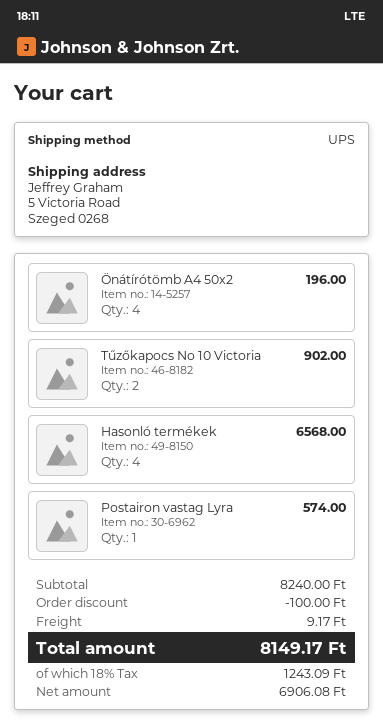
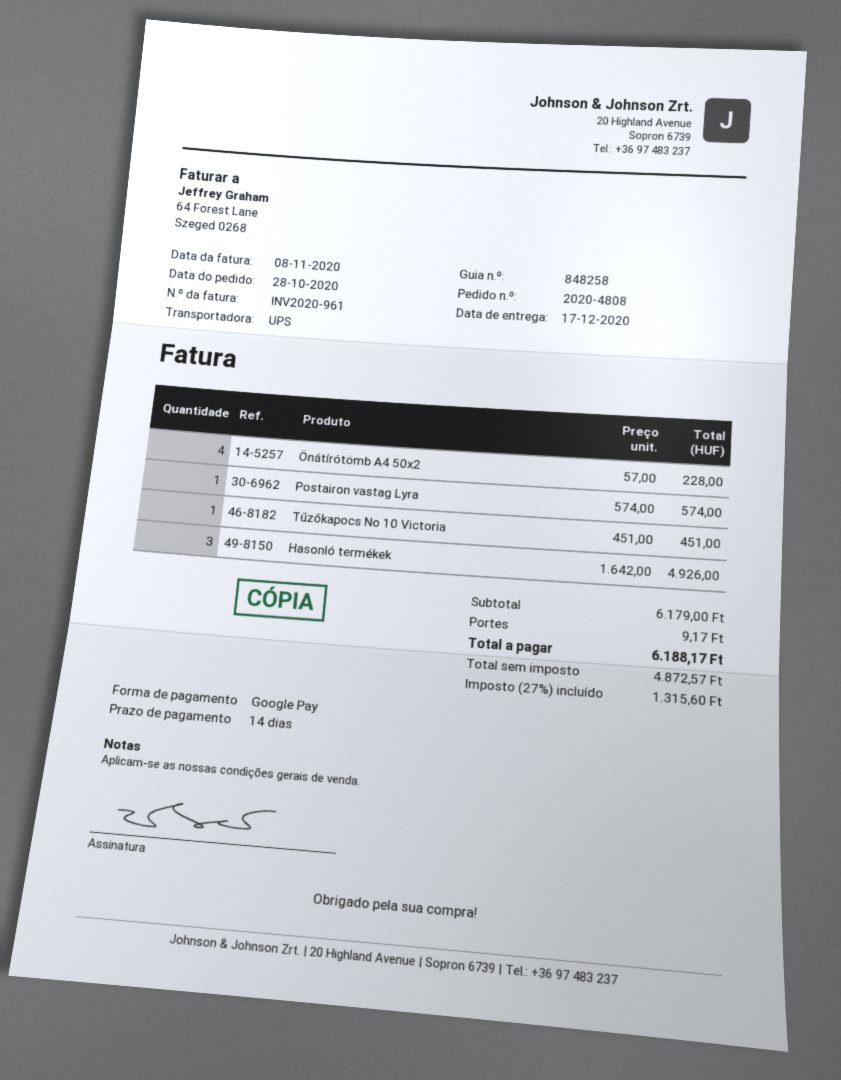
Önátírótömb A4 50x2: 4 for 196.00 -> 4 for 228.00
Tűzőkapocs No 10 Victoria: 2 for 902.00 -> 1 for 451.00
Hasonló termékek: 4 for 6568.00 -> 3 for 4926.00
subtotal: 8240.00 -> 6179.00
discount: 100.00 -> none
net: 6906.08 -> 4872.57
tax: 18% = 1243.09 -> 27% = 1315.60
total: 8149.17 -> 6188.17

